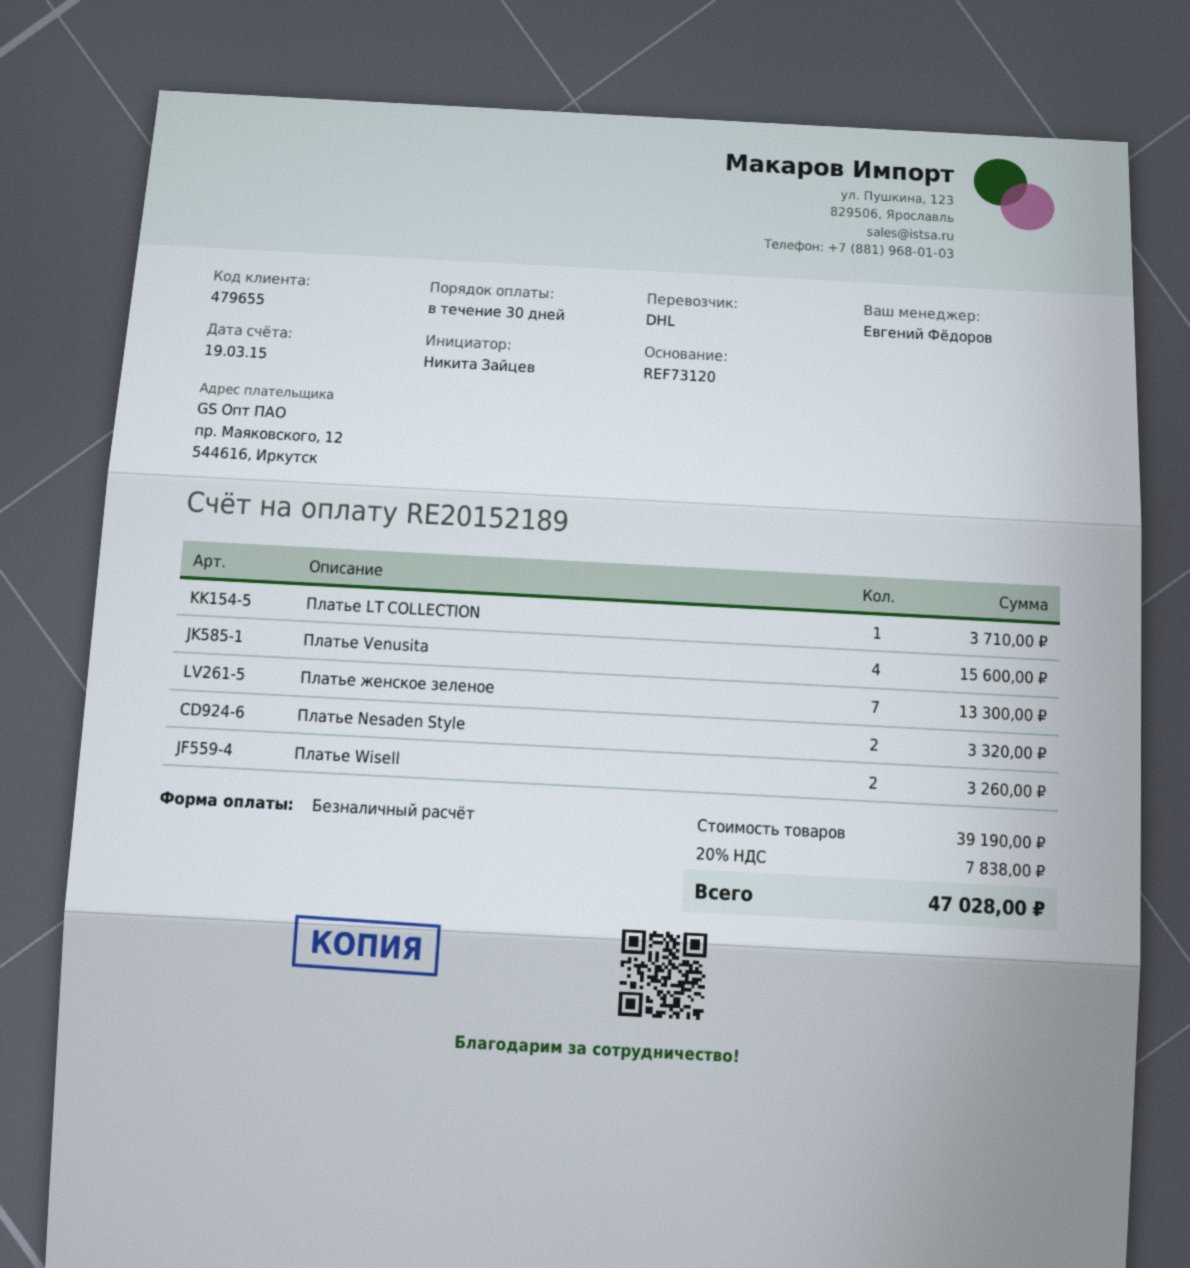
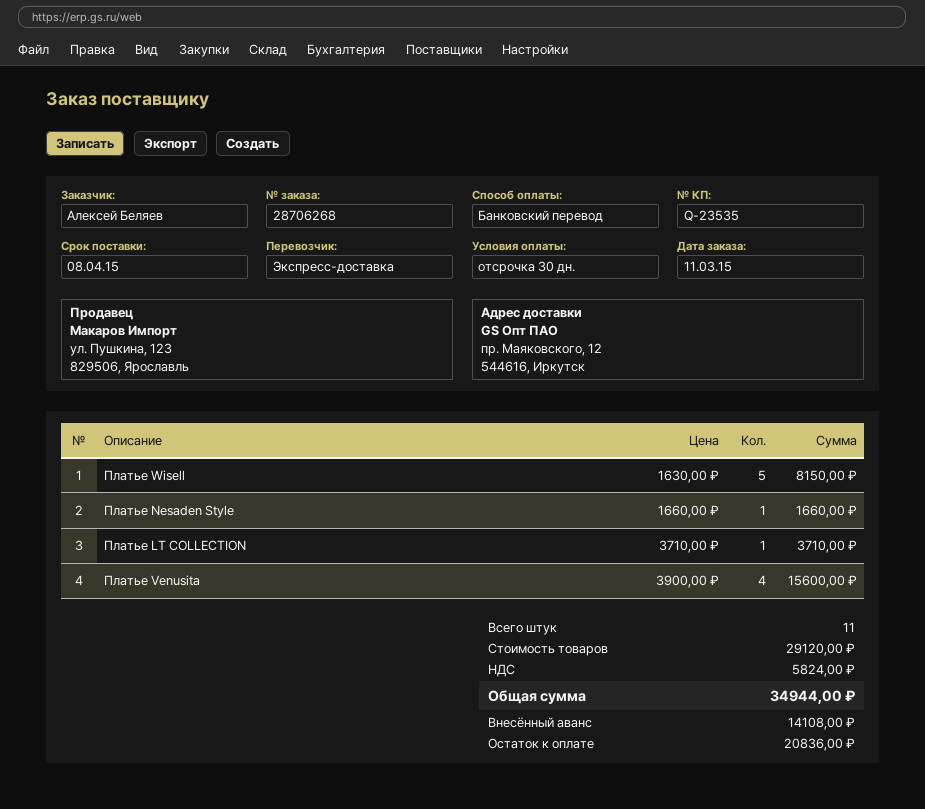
ordered by: Никита Зайцев -> Алексей Беляев
shipping method: DHL -> express
Платье женское зеленое: 7 for 13300.00 -> none
Платье Nesaden Style: 2 for 3320.00 -> 1 for 1660.00
Платье Wisell: 2 for 3260.00 -> 5 for 8150.00
subtotal: 39190.00 -> 29120.00
tax: 7838.00 -> 5824.00
total: 47028.00 -> 34944.00

